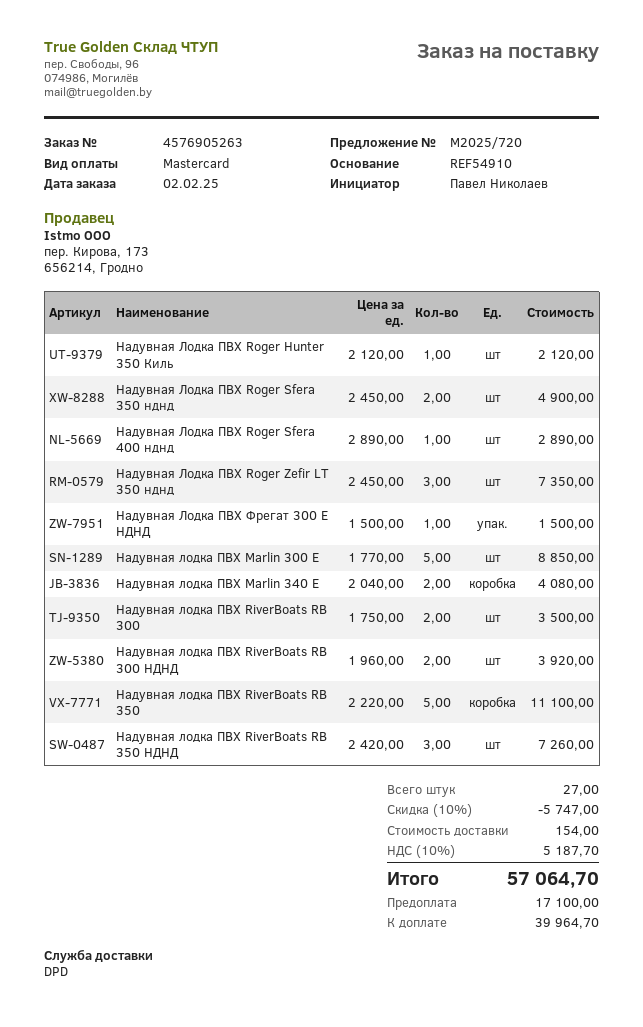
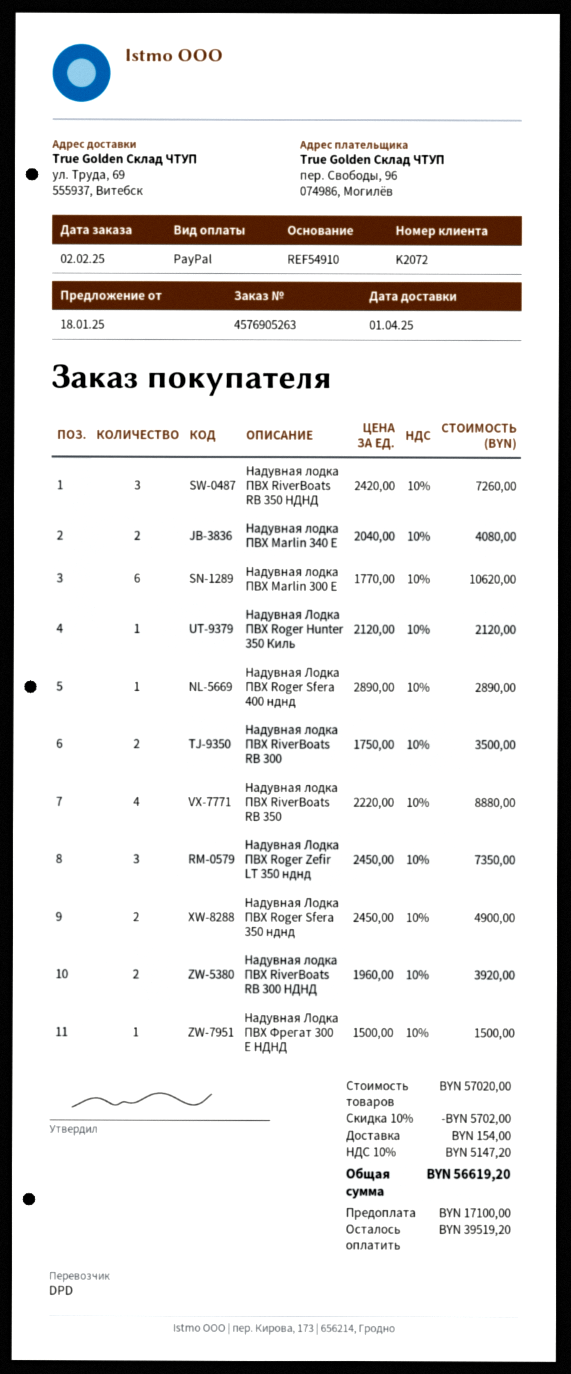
payment method: Mastercard -> PayPal
Надувная лодка ПВХ Marlin 300 E: 5 x 1770.00 = 8850.00 -> 6 x 1770.00 = 10620.00
Надувная лодка ПВХ RiverBoats RB 350: 5 x 2220.00 = 11100.00 -> 4 x 2220.00 = 8880.00
discount: 10% = 5747.00 -> 10% = 5702.00
tax: 10% = 5187.70 -> 10% = 5147.20
total: 57064.70 -> 56619.20
balance: 39964.70 -> 39519.20

